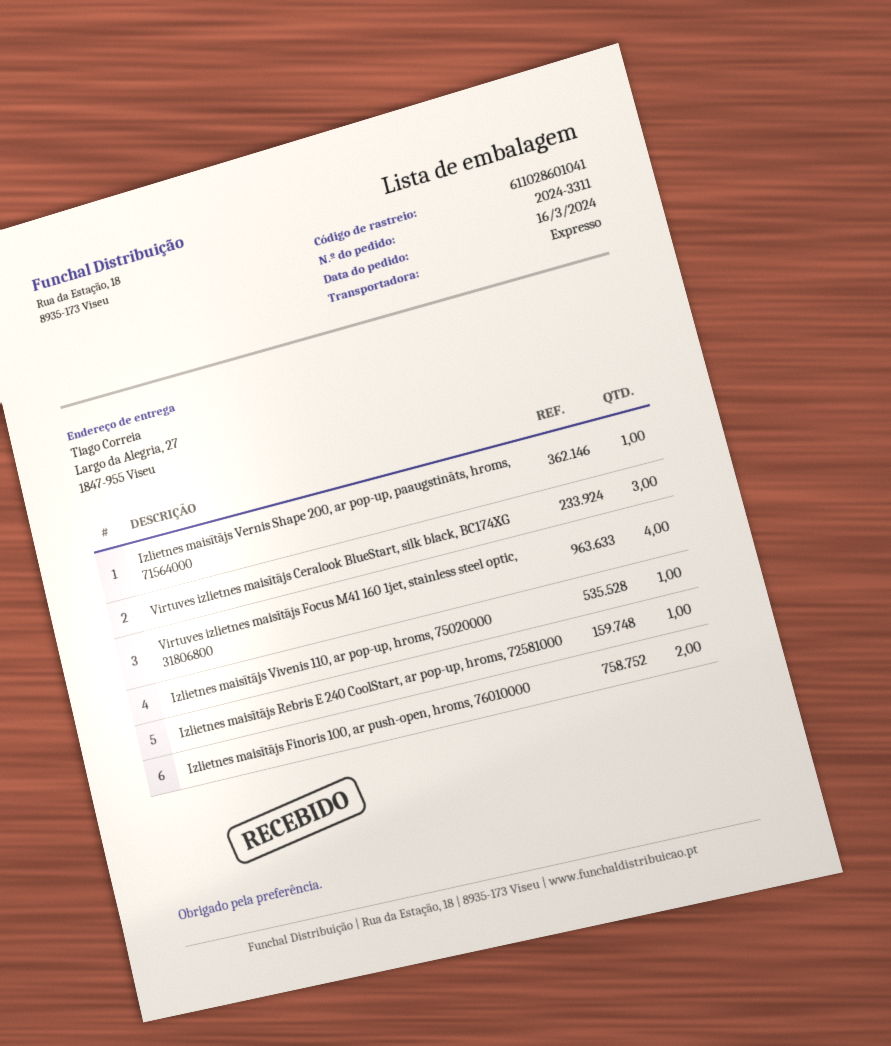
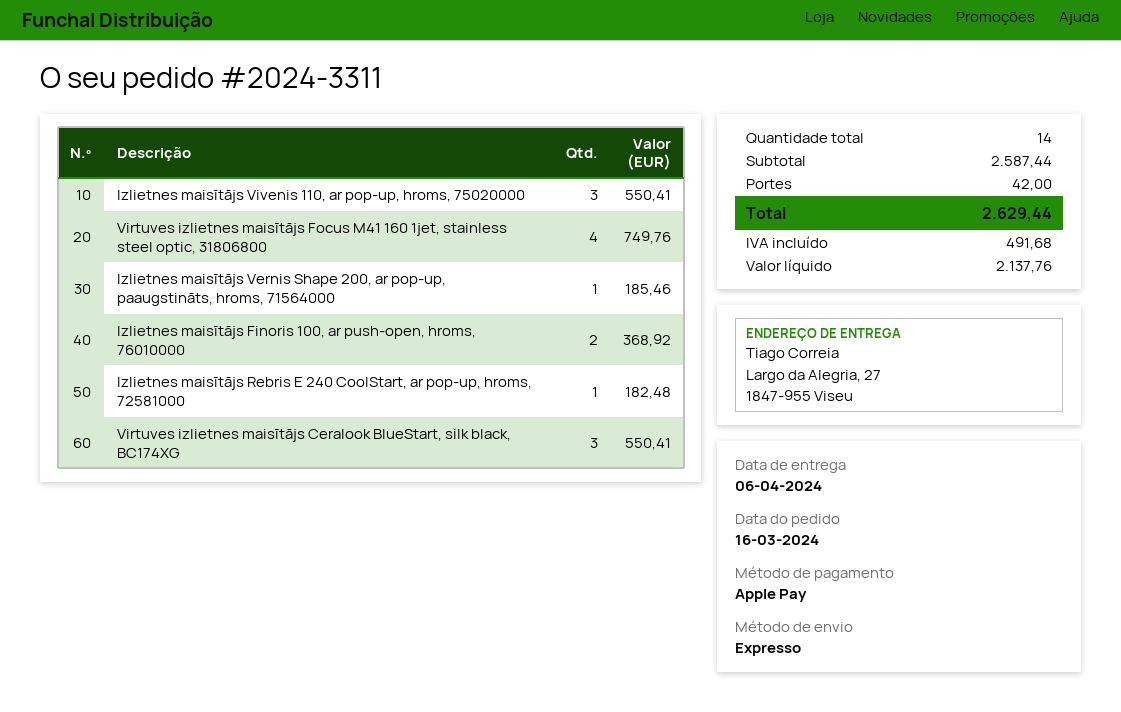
Izlietnes maisītājs Vivenis 110, ar pop-up, hroms, 75020000: 1 -> 3

